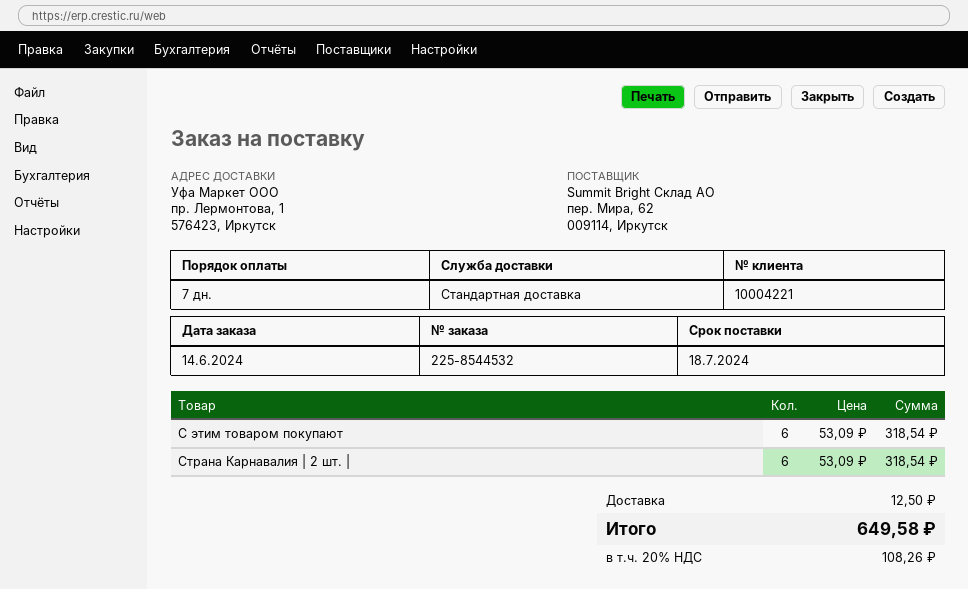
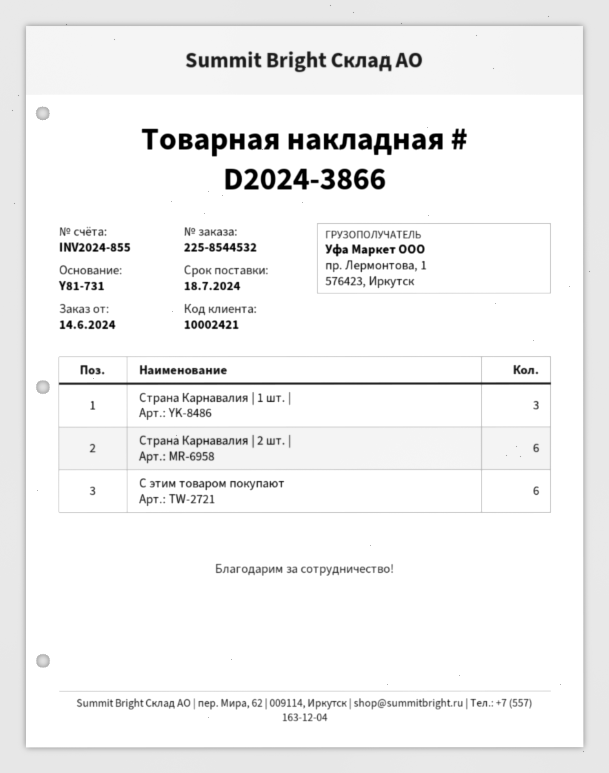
customer number: 10004221 -> 10002421
Страна Карнавалия | 1 шт. |: none -> 3

